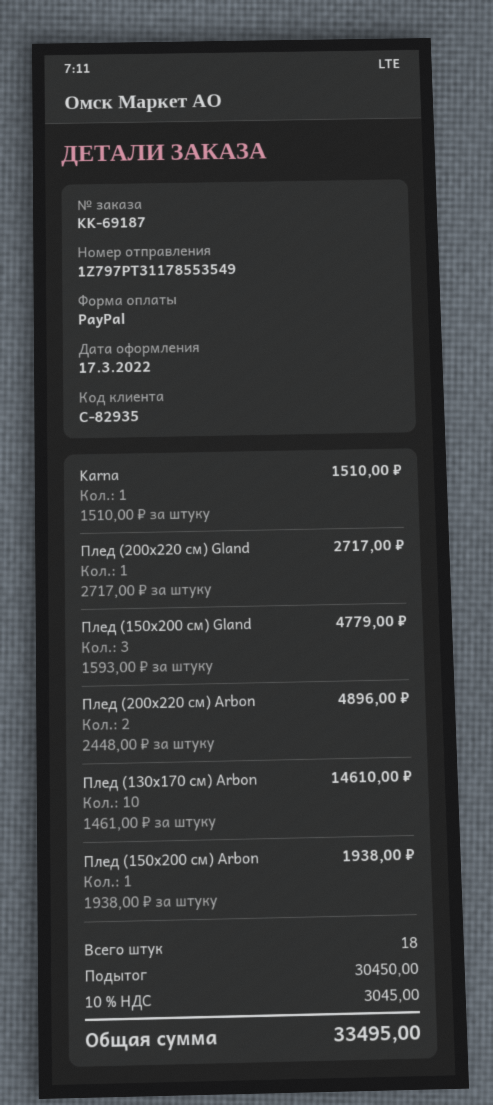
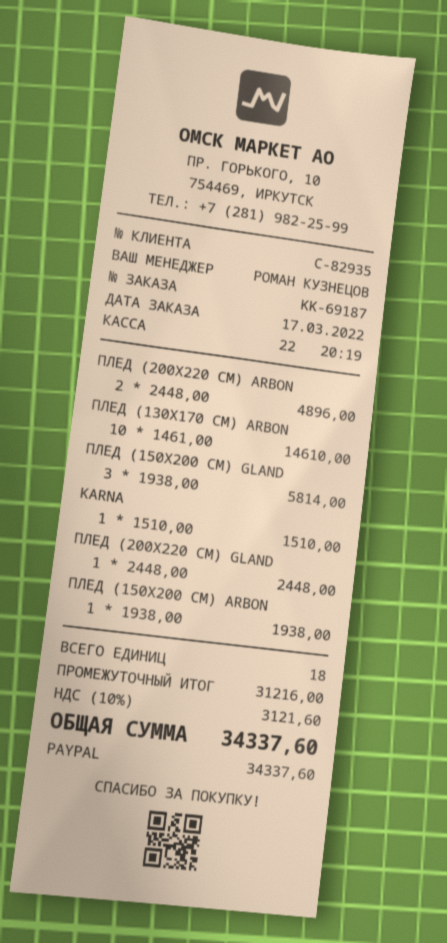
Плед (200x220 см) Gland: 1 x 2717.00 = 2717.00 -> 1 x 2448.00 = 2448.00
Плед (150x200 см) Gland: 3 x 1593.00 = 4779.00 -> 3 x 1938.00 = 5814.00
subtotal: 30450.00 -> 31216.00
tax: 10% = 3045.00 -> 10% = 3121.60
total: 33495.00 -> 34337.60

